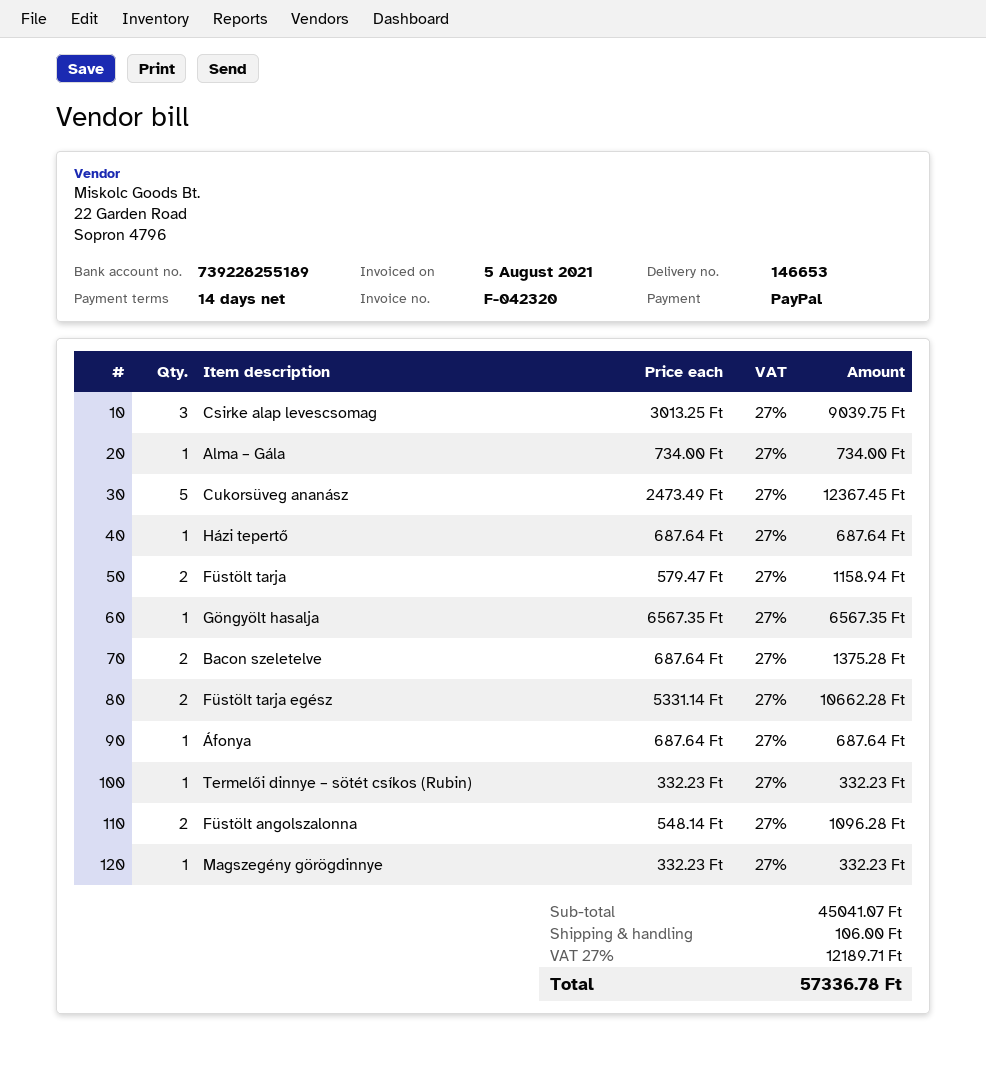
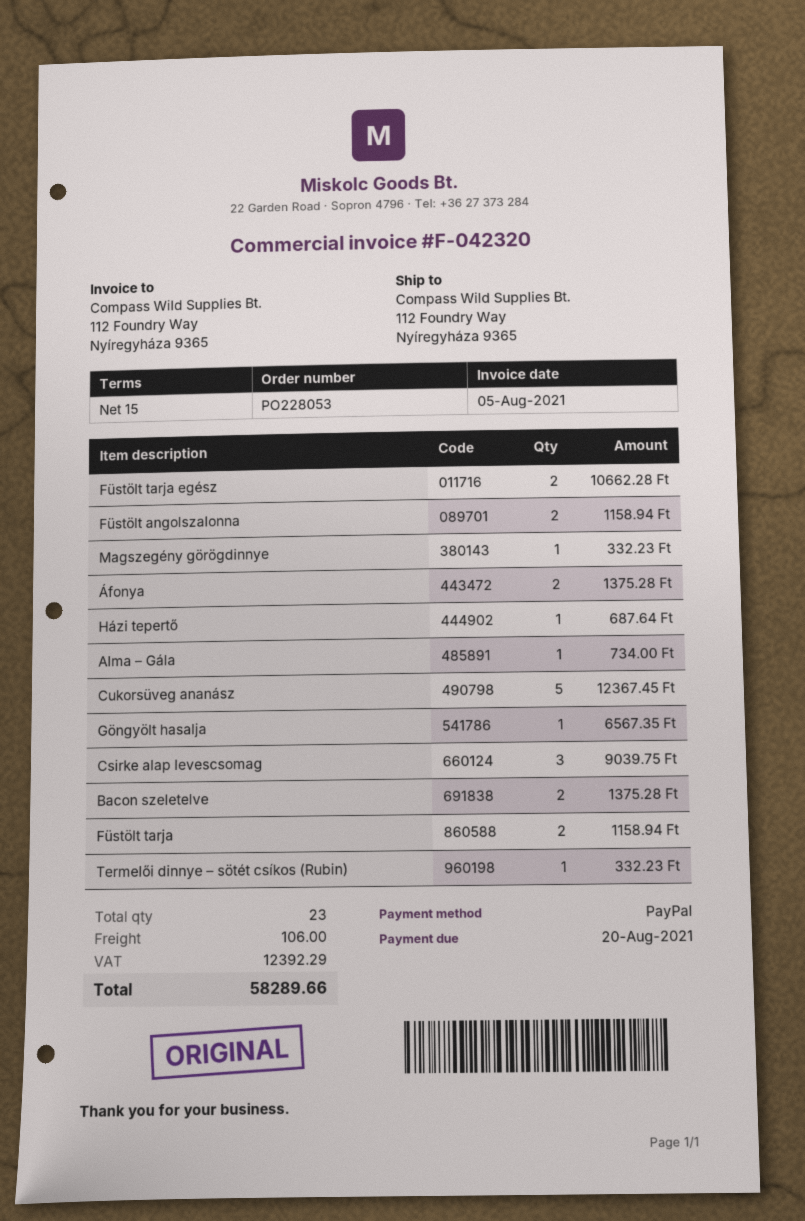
payment terms: 14 days -> 15 days
Áfonya: 1 for 687.64 -> 2 for 1375.28
Füstölt angolszalonna: 2 for 1096.28 -> 2 for 1158.94
tax: 12189.71 -> 12392.29
total: 57336.78 -> 58289.66

